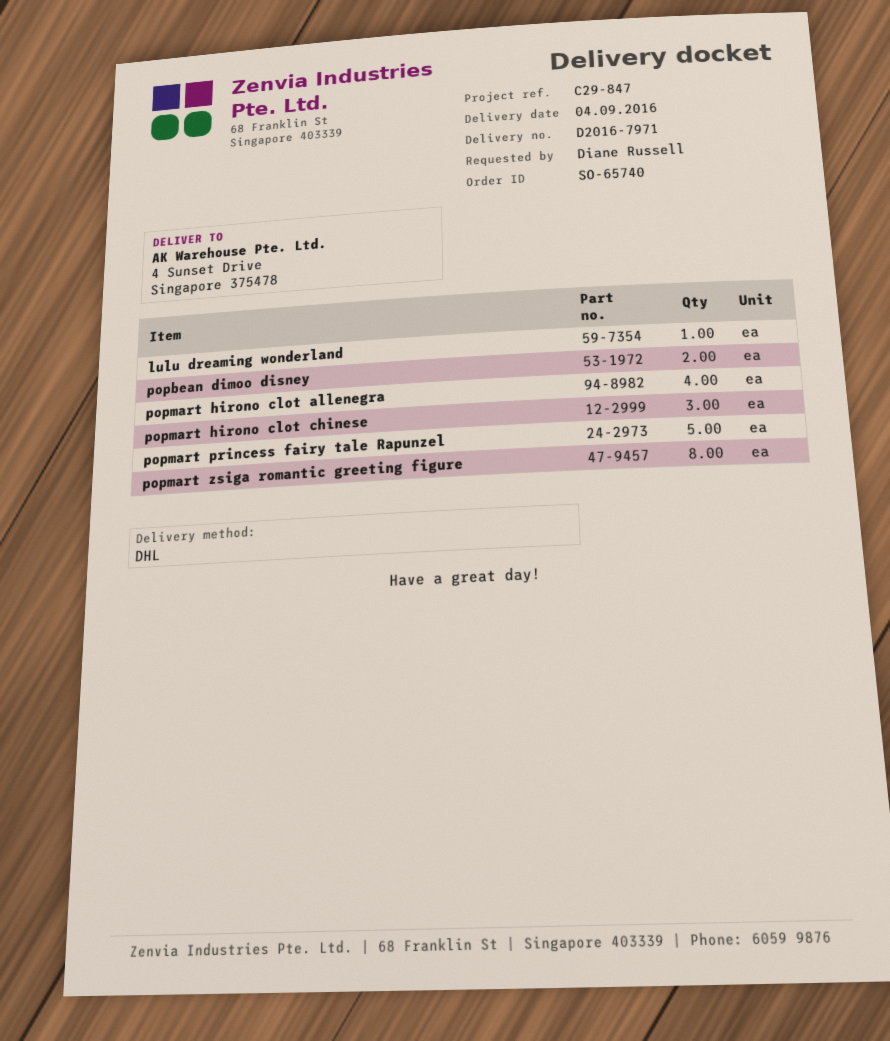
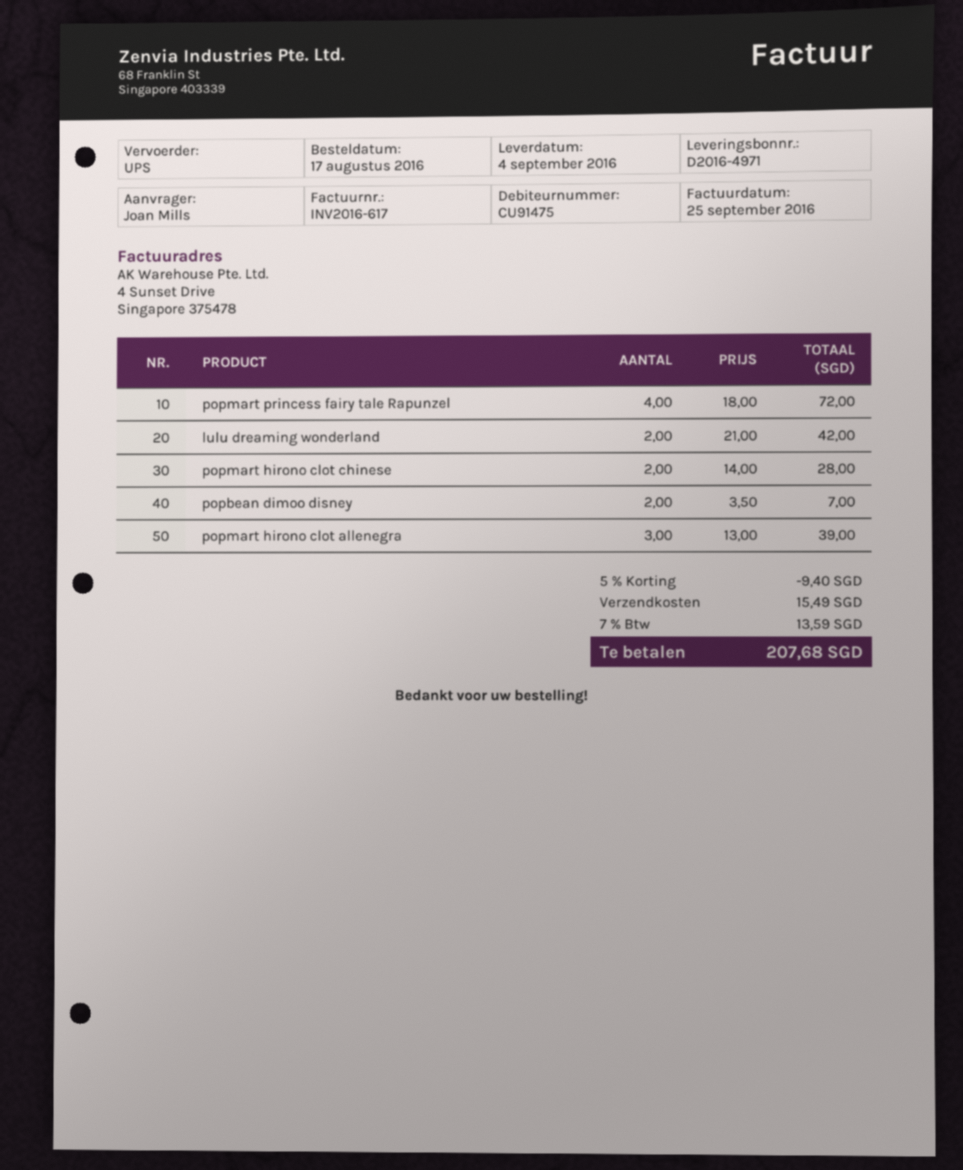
delivery note number: D2016-7971 -> D2016-4971
ordered by: Diane Russell -> Joan Mills
shipping method: DHL -> UPS
lulu dreaming wonderland: 1 -> 2
popmart hirono clot allenegra: 4 -> 3
popmart hirono clot chinese: 3 -> 2
popmart princess fairy tale Rapunzel: 5 -> 4
popmart zsiga romantic greeting figure: 8 -> none

